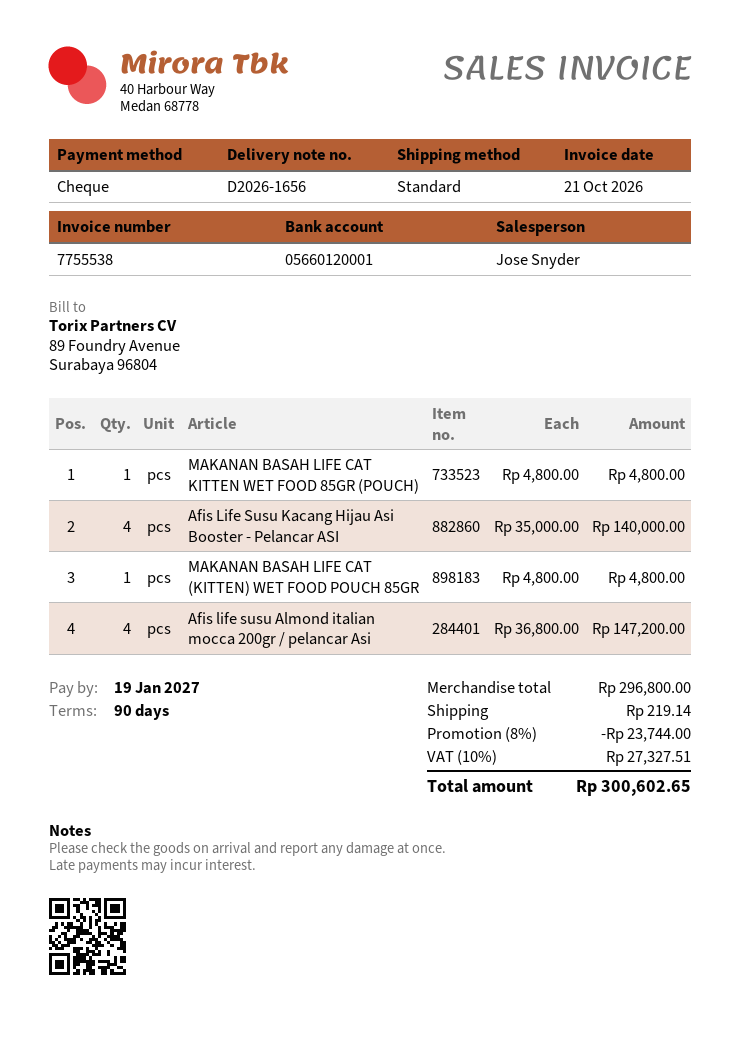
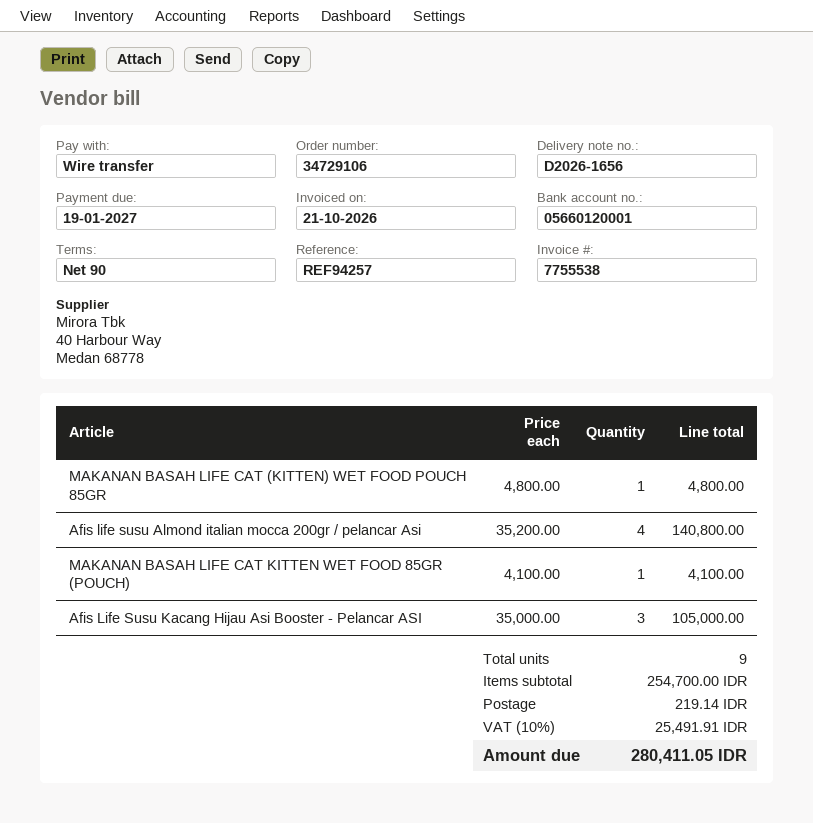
payment method: cheque -> bank transfer
MAKANAN BASAH LIFE CAT KITTEN WET FOOD 85GR (POUCH): 1 x 4800.00 = 4800.00 -> 1 x 4100.00 = 4100.00
Afis Life Susu Kacang Hijau Asi Booster - Pelancar ASI: 4 x 35000.00 = 140000.00 -> 3 x 35000.00 = 105000.00
Afis life susu Almond italian mocca 200gr / pelancar Asi: 4 x 36800.00 = 147200.00 -> 4 x 35200.00 = 140800.00
subtotal: 296800.00 -> 254700.00
discount: 8% = 23744.00 -> none
tax: 10% = 27327.51 -> 10% = 25491.91
total: 300602.65 -> 280411.05

